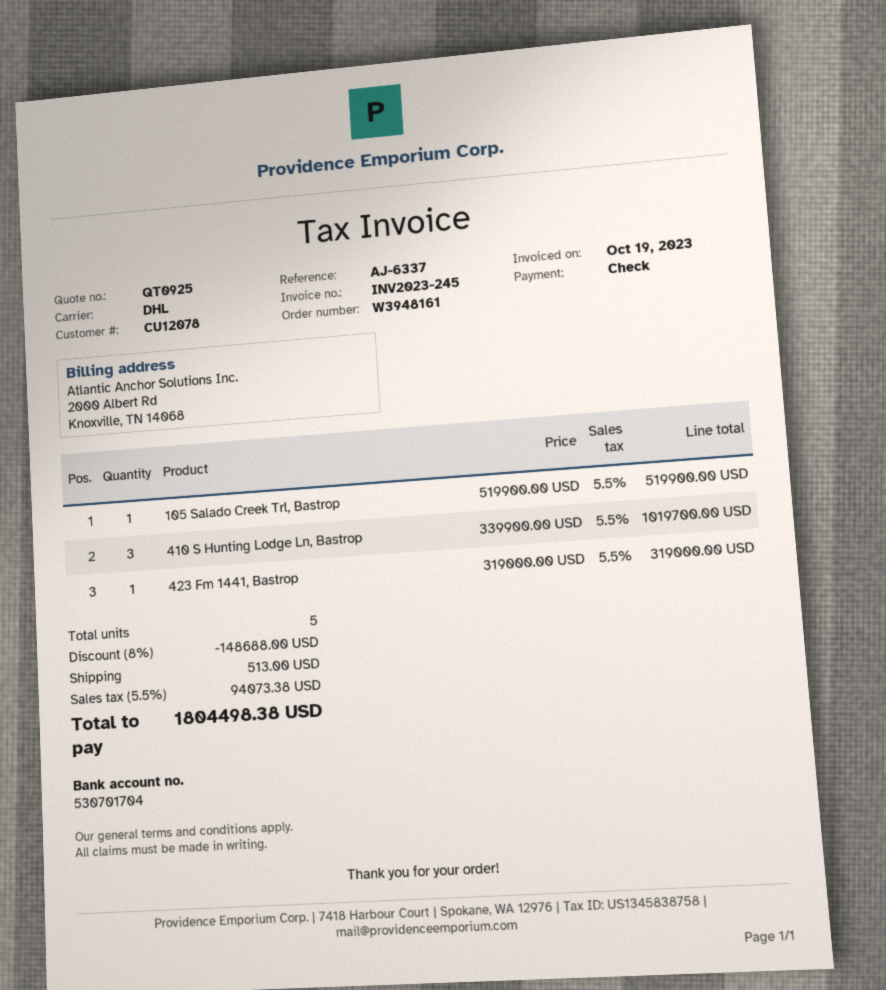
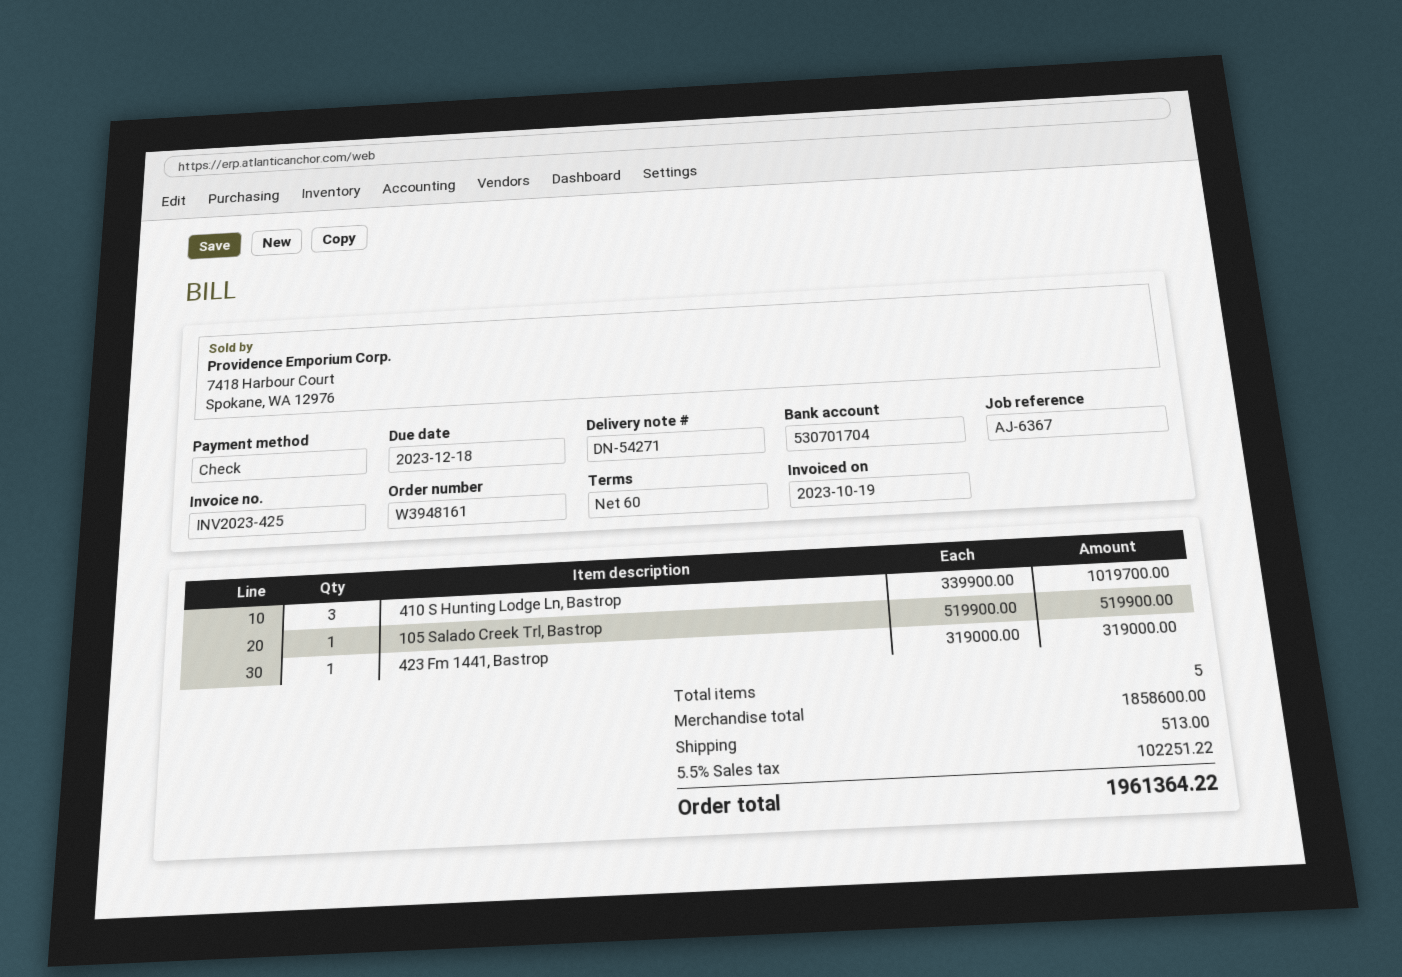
invoice number: INV2023-245 -> INV2023-425
reference: AJ-6337 -> AJ-6367
discount: 8% = 148688.00 -> none
tax: 5.5% = 94073.38 -> 5.5% = 102251.22
total: 1804498.38 -> 1961364.22

